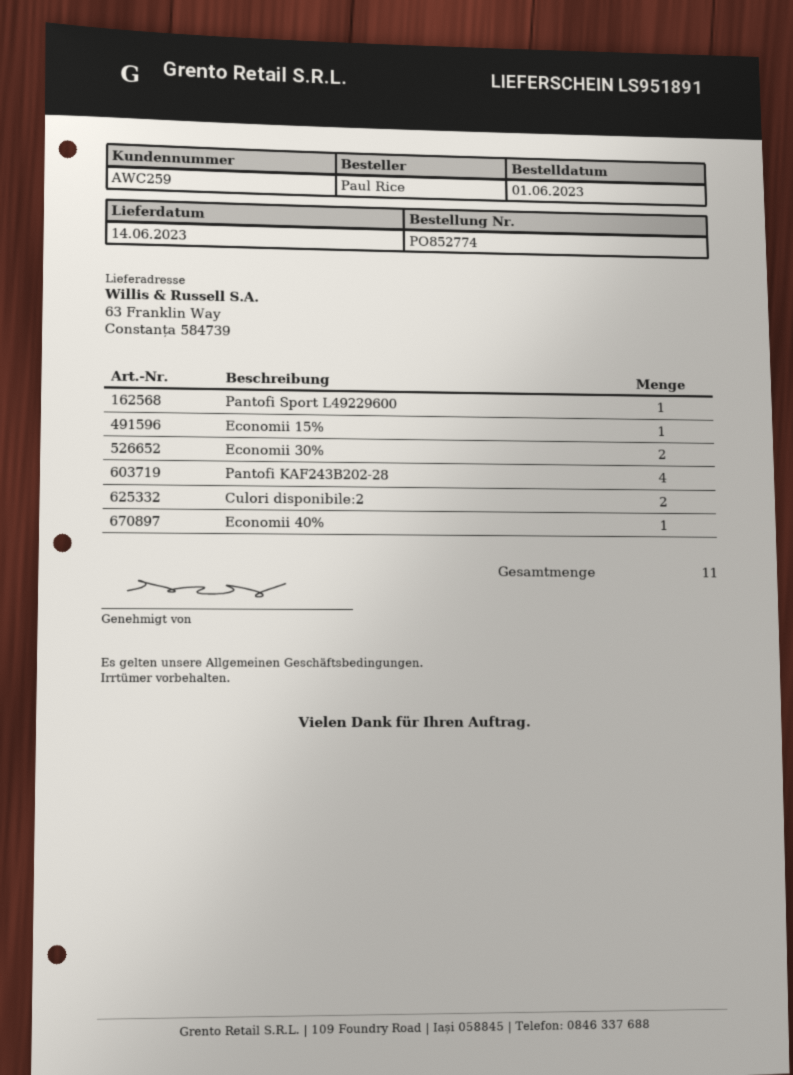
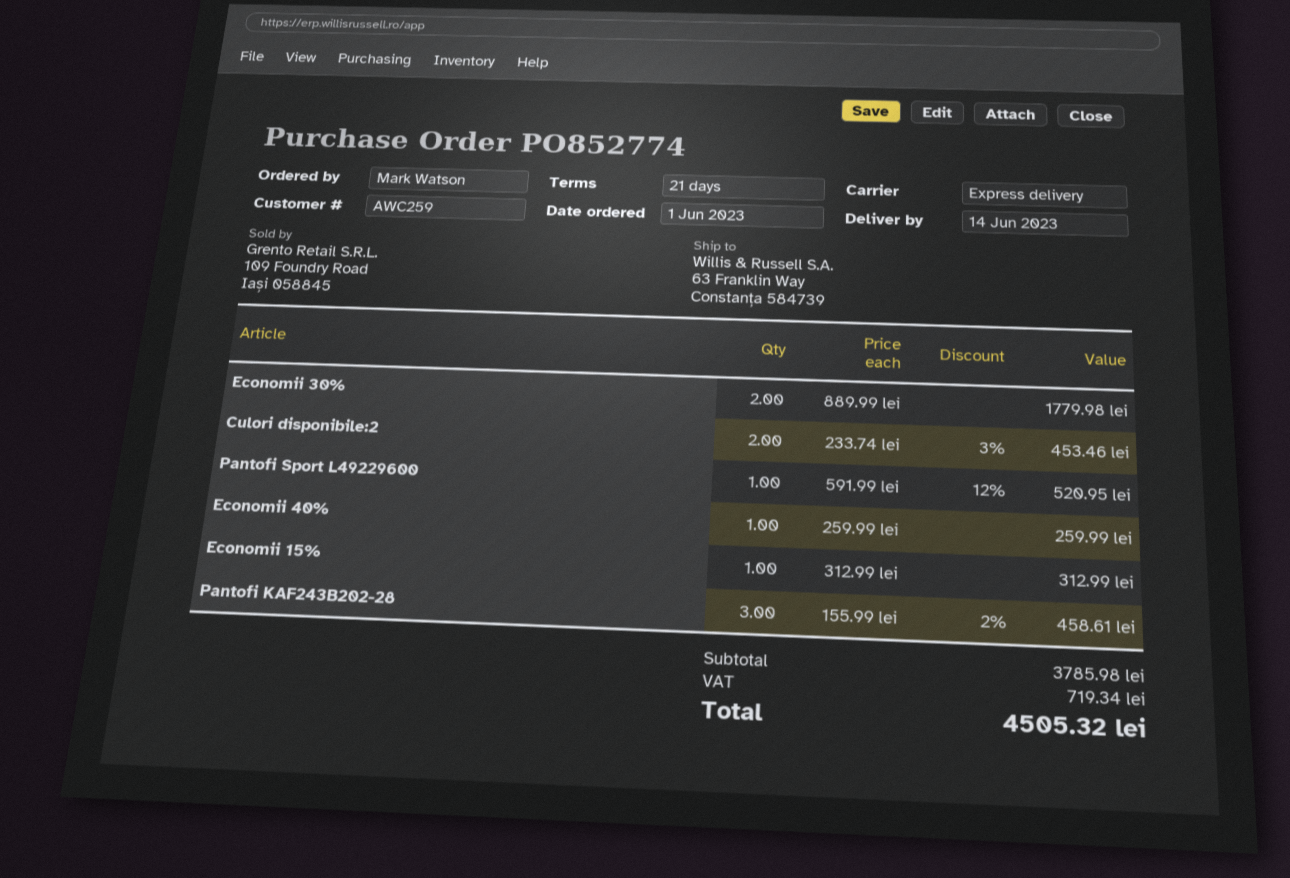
ordered by: Paul Rice -> Mark Watson
Pantofi KAF243B202-28: 4 -> 3

